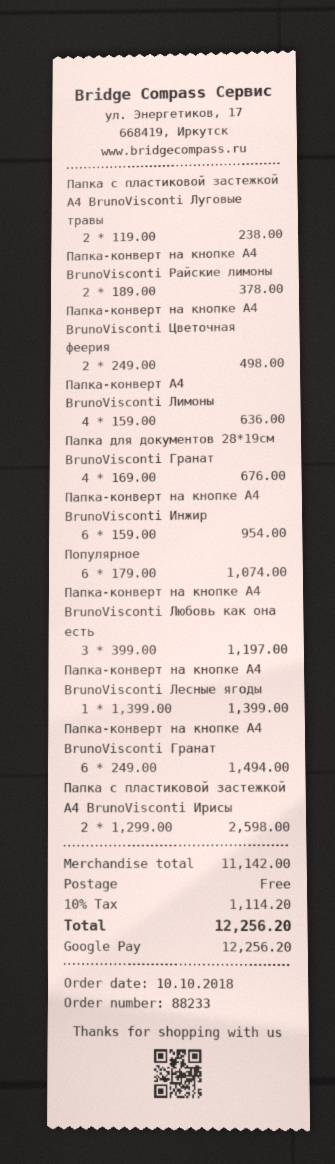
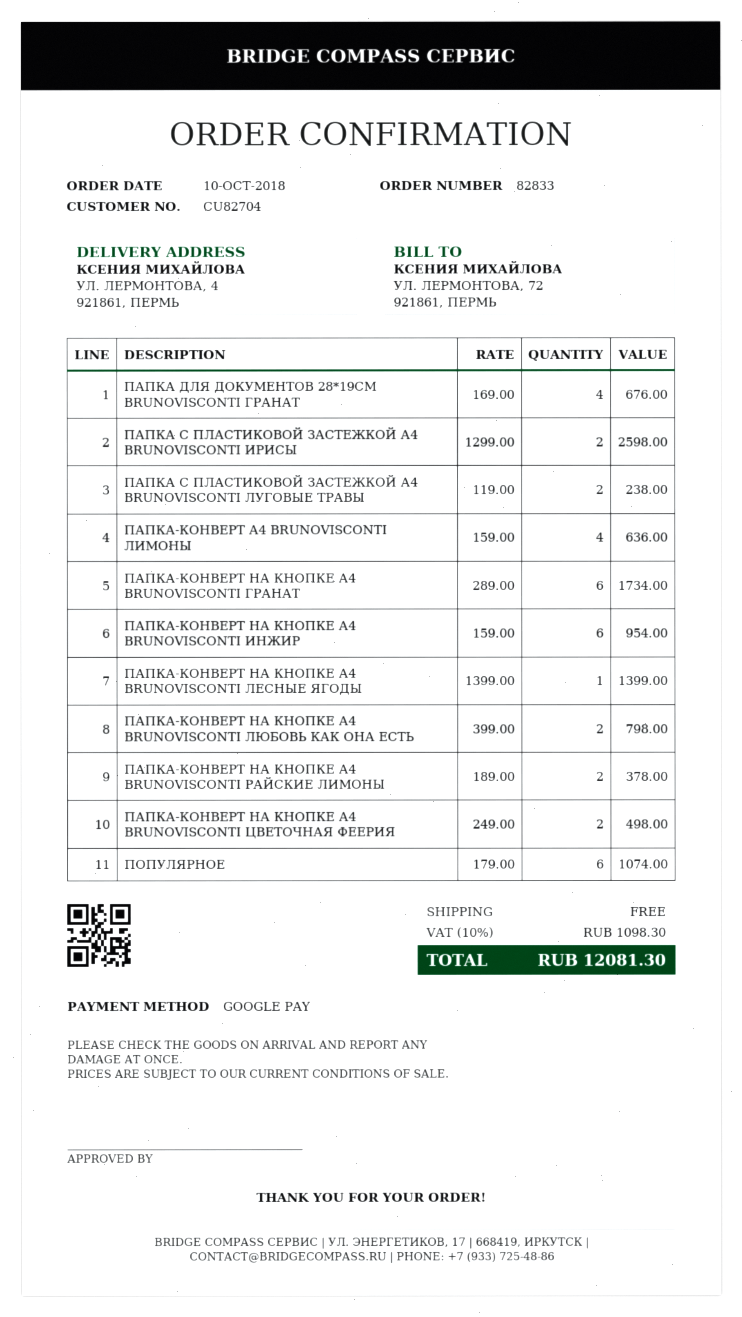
order number: 88233 -> 82833
Папка-конверт на кнопке А4 BrunoVisconti Любовь как она есть: 3 x 399.00 = 1197.00 -> 2 x 399.00 = 798.00
Папка-конверт на кнопке А4 BrunoVisconti Гранат: 6 x 249.00 = 1494.00 -> 6 x 289.00 = 1734.00
tax: 10% = 1114.20 -> 10% = 1098.30
total: 12256.20 -> 12081.30

